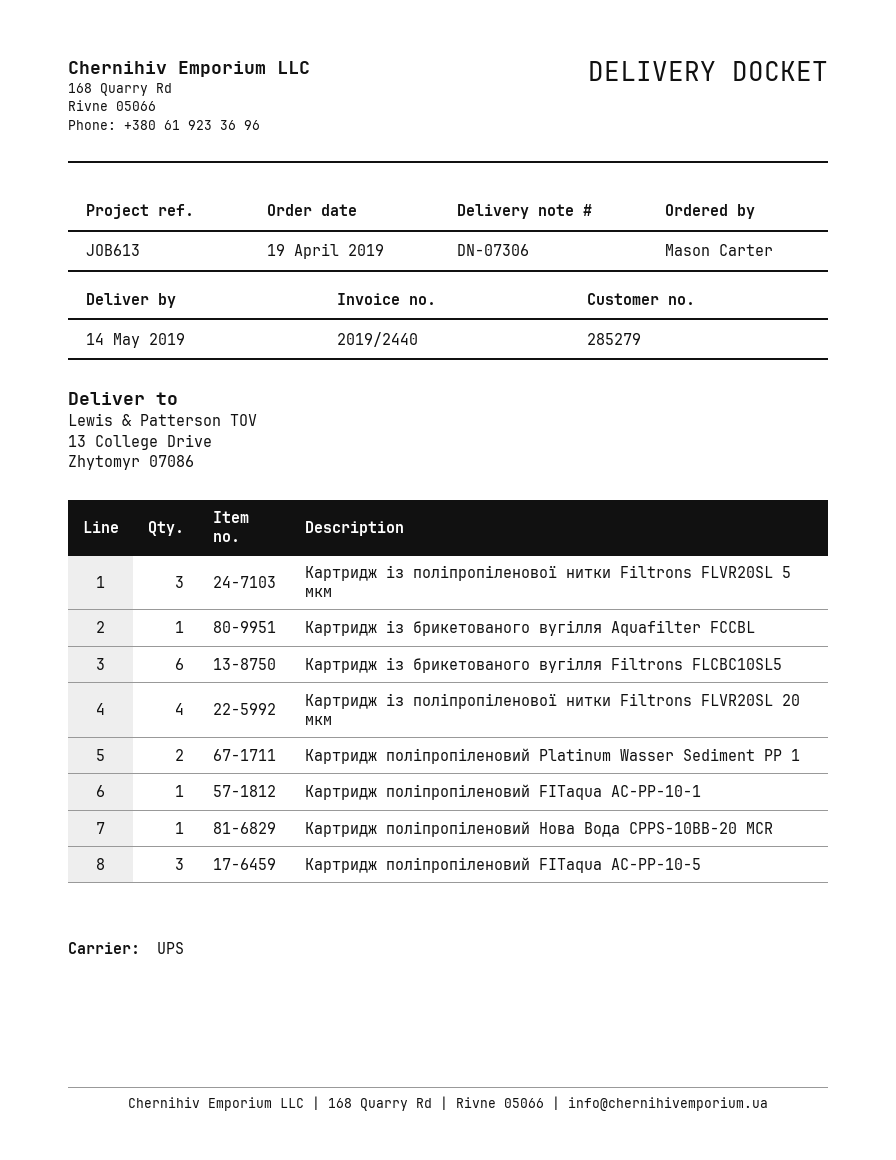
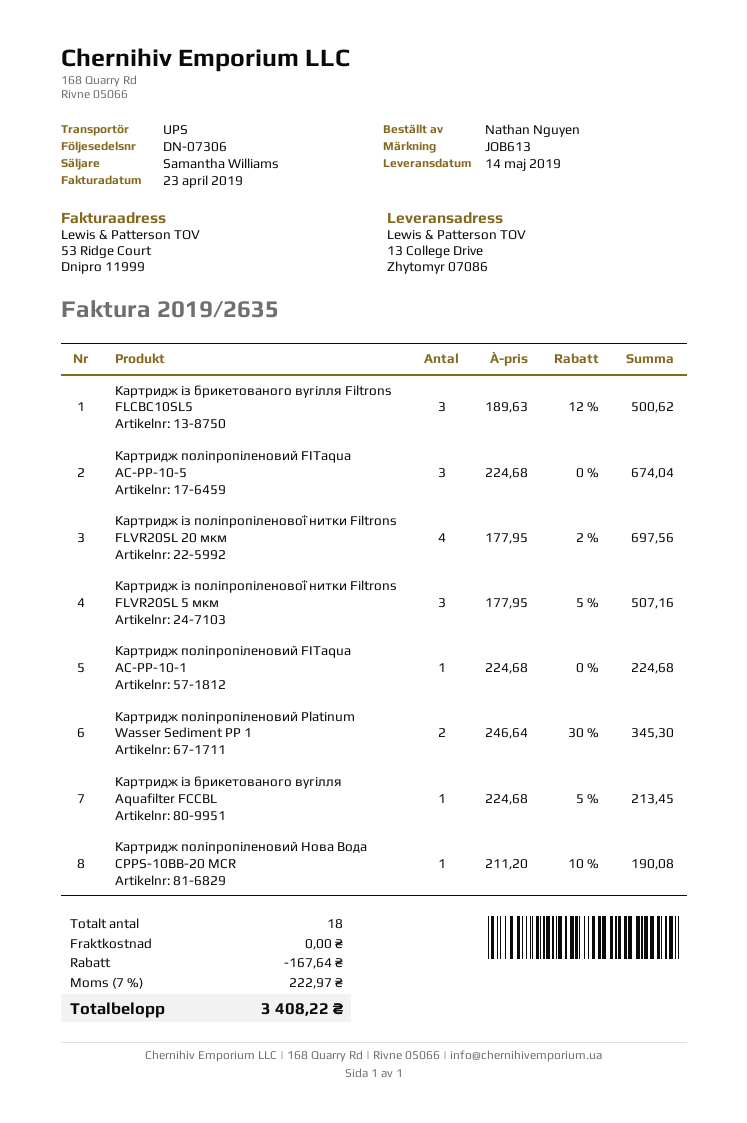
invoice number: 2019/2440 -> 2019/2635
ordered by: Mason Carter -> Nathan Nguyen
Картридж із брикетованого вугілля Filtrons FLCBC10SL5: 6 -> 3

